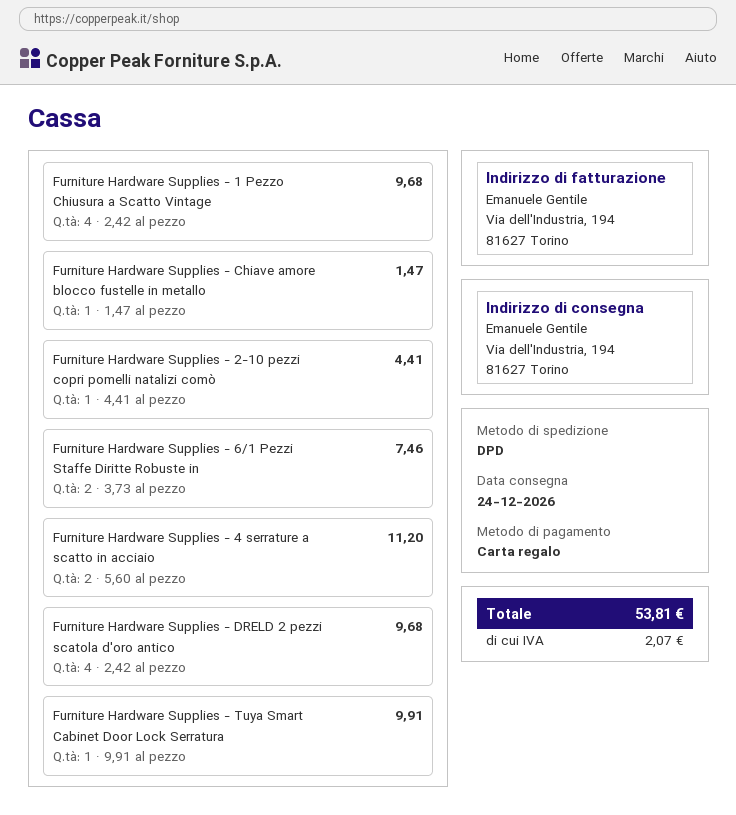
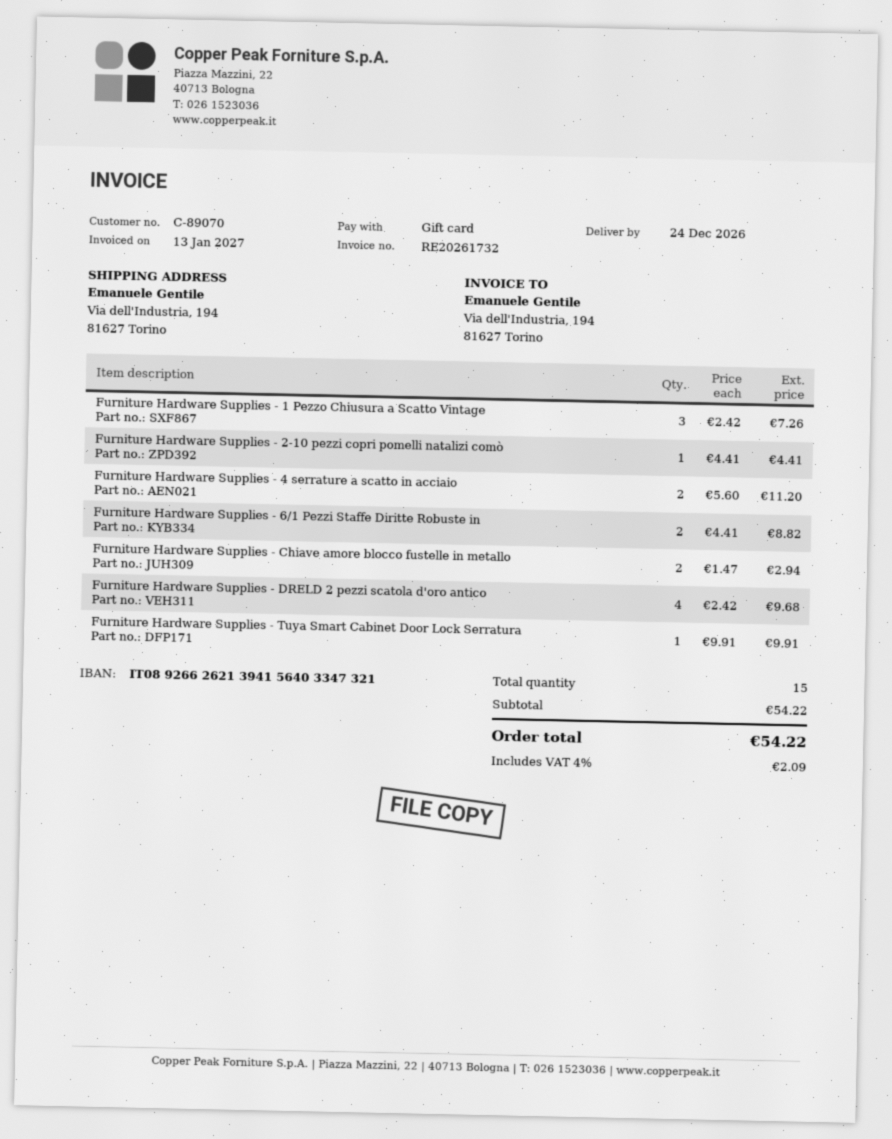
Furniture Hardware Supplies - 1 Pezzo Chiusura a Scatto Vintage: 4 x 2.42 = 9.68 -> 3 x 2.42 = 7.26
Furniture Hardware Supplies - Chiave amore blocco fustelle in metallo: 1 x 1.47 = 1.47 -> 2 x 1.47 = 2.94
Furniture Hardware Supplies - 6/1 Pezzi Staffe Diritte Robuste in: 2 x 3.73 = 7.46 -> 2 x 4.41 = 8.82
tax: 2.07 -> 2.09
total: 53.81 -> 54.22

